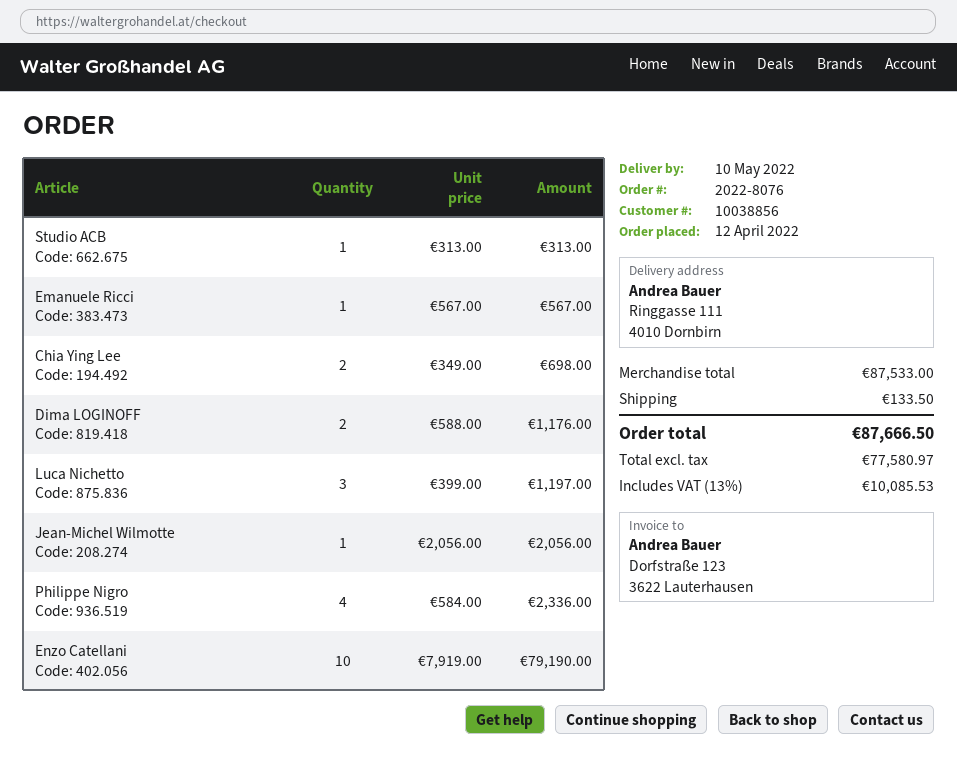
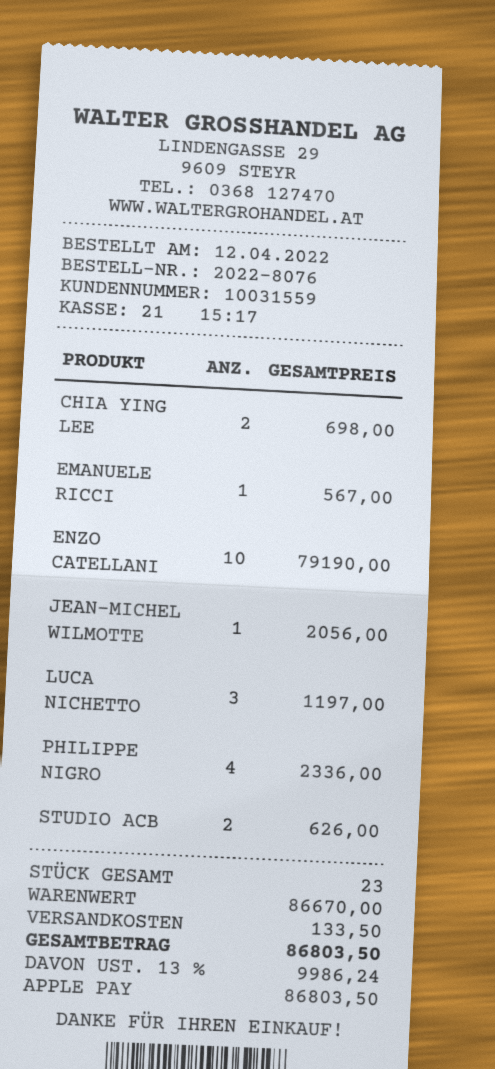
customer number: 10038856 -> 10031559
Studio ACB: 1 for 313.00 -> 2 for 626.00
Dima LOGINOFF: 2 for 1176.00 -> none
subtotal: 87533.00 -> 86670.00
tax: 13% = 10085.53 -> 13% = 9986.24
total: 87666.50 -> 86803.50

